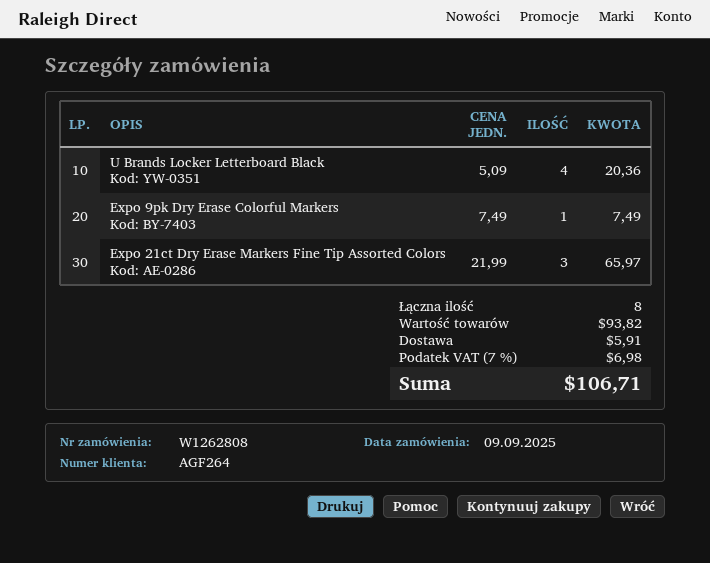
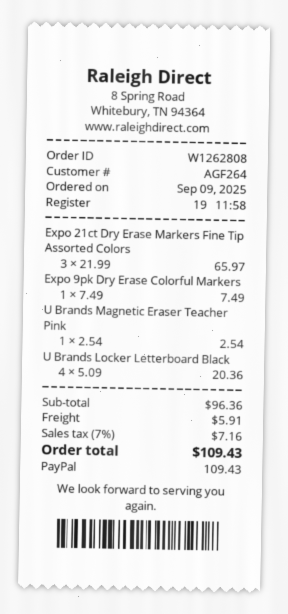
U Brands Magnetic Eraser Teacher Pink: none -> 1 x 2.54 = 2.54
subtotal: 93.82 -> 96.36
tax: 7% = 6.98 -> 7% = 7.16
total: 106.71 -> 109.43

